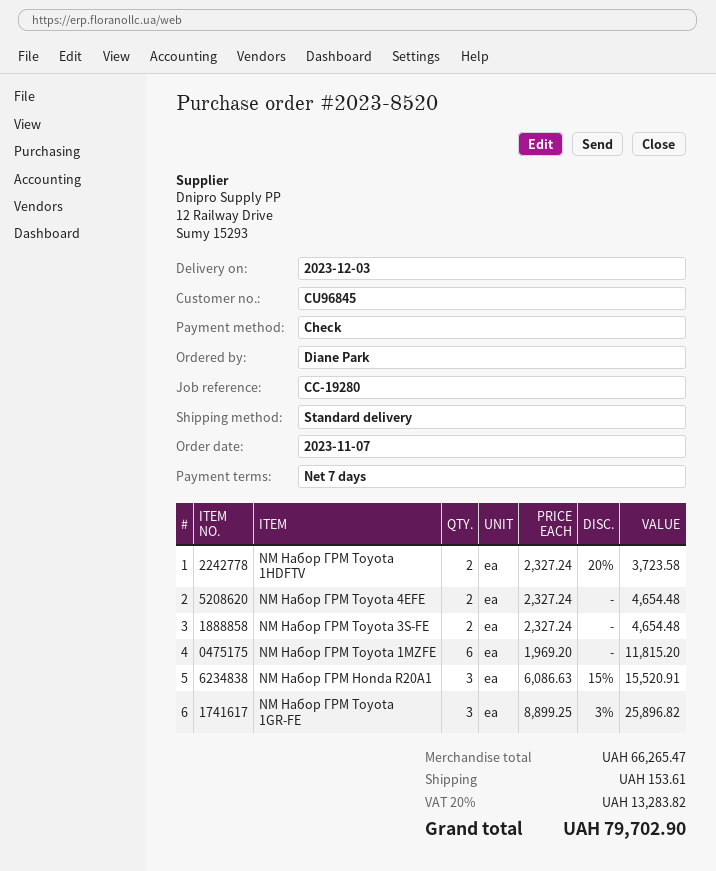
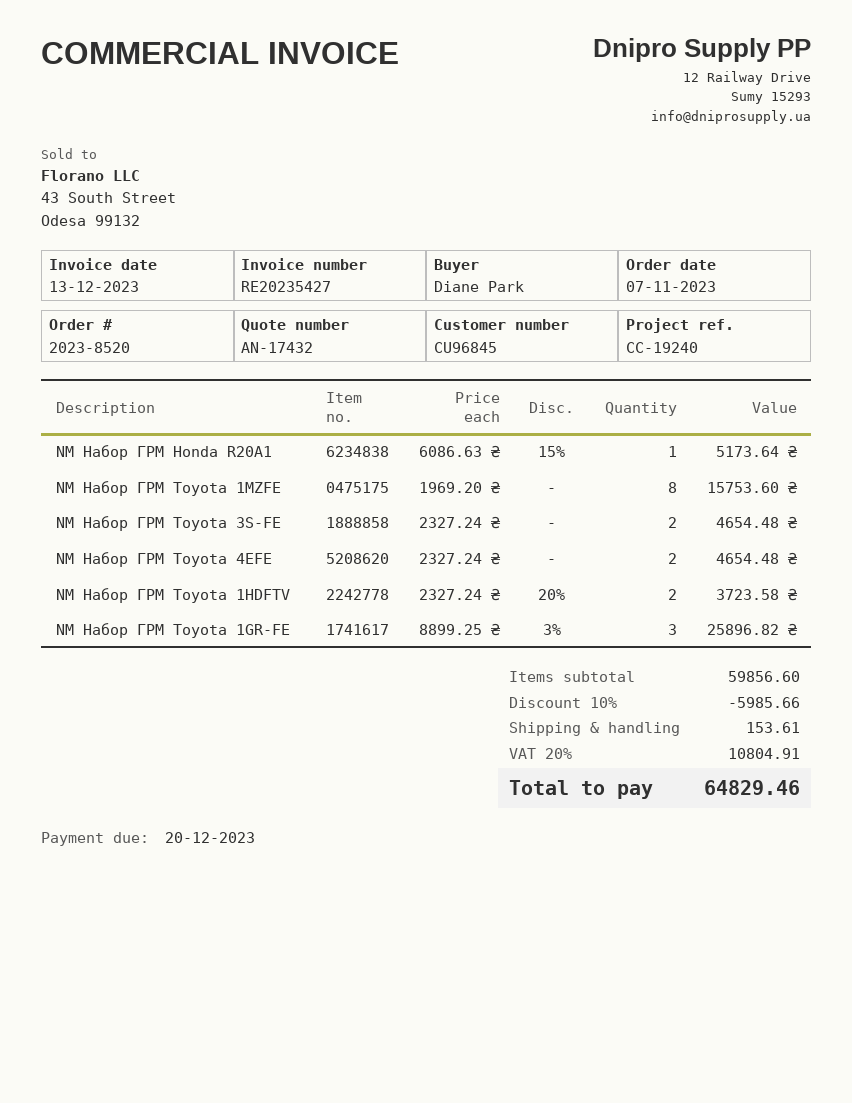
reference: CC-19280 -> CC-19240
NM Набор ГРМ Toyota 1MZFE: 6 x 1969.20 = 11815.20 -> 8 x 1969.20 = 15753.60
NM Набор ГРМ Honda R20A1: 3 x 6086.63 - 15% = 15520.91 -> 1 x 6086.63 - 15% = 5173.64
subtotal: 66265.47 -> 59856.60
discount: none -> 10% = 5985.66
tax: 20% = 13283.82 -> 20% = 10804.91
total: 79702.90 -> 64829.46

